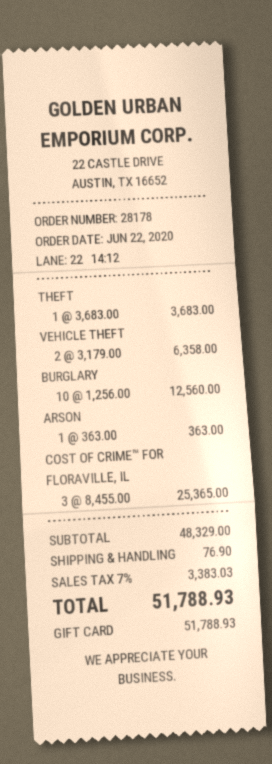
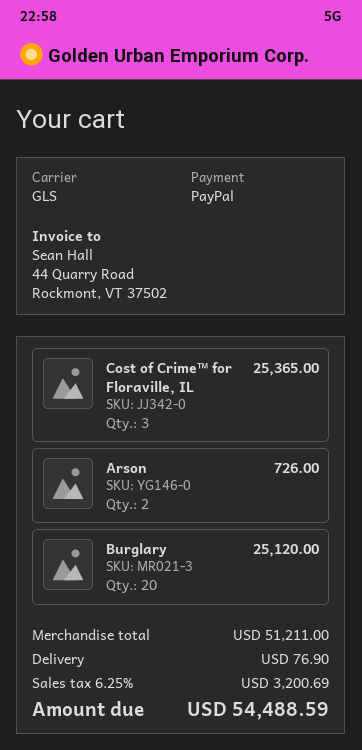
payment method: gift card -> PayPal
THEFT: 1 for 3683.00 -> none
VEHICLE THEFT: 2 for 6358.00 -> none
BURGLARY: 10 for 12560.00 -> 20 for 25120.00
ARSON: 1 for 363.00 -> 2 for 726.00
subtotal: 48329.00 -> 51211.00
tax: 7% = 3383.03 -> 6.25% = 3200.69
total: 51788.93 -> 54488.59

